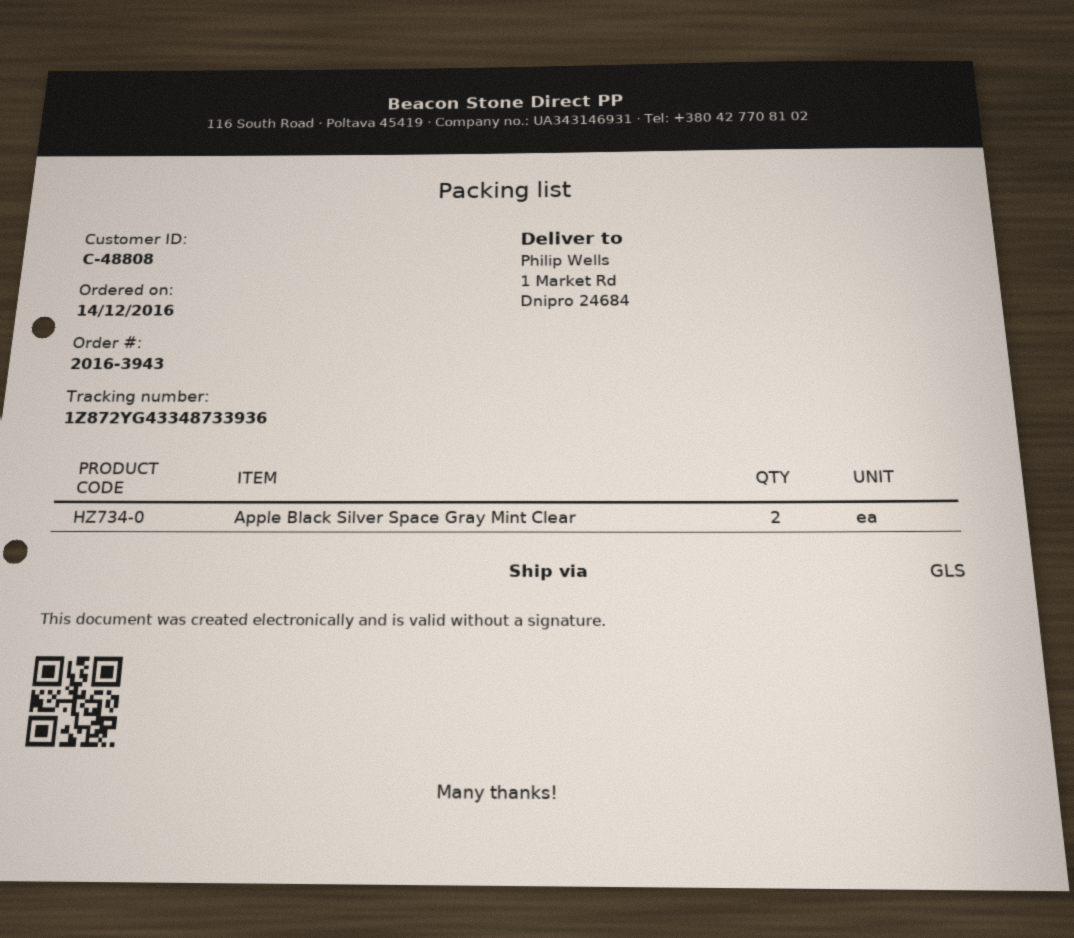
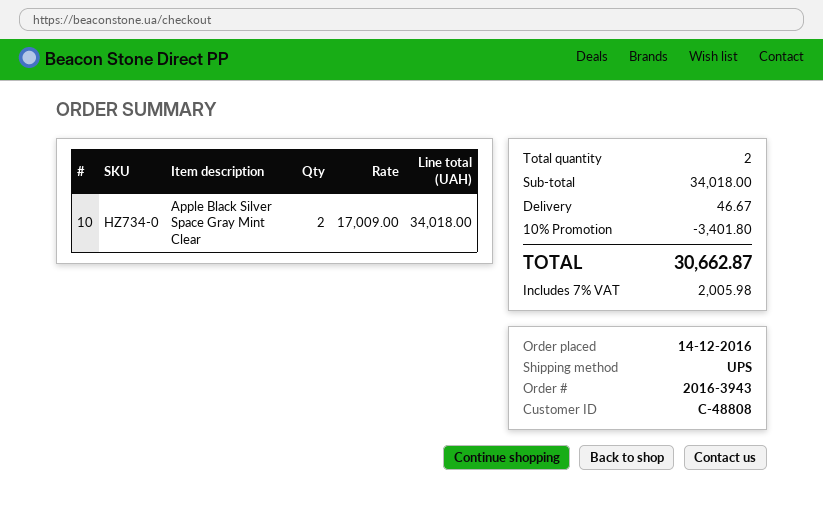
shipping method: GLS -> UPS

